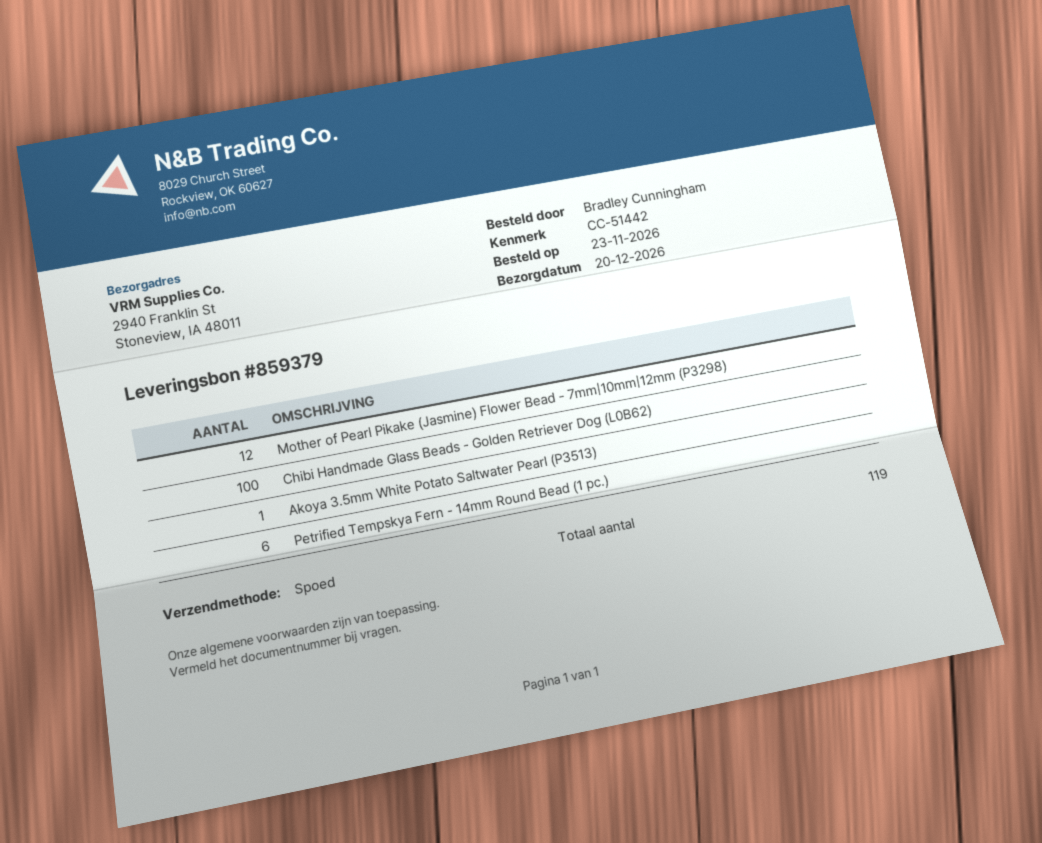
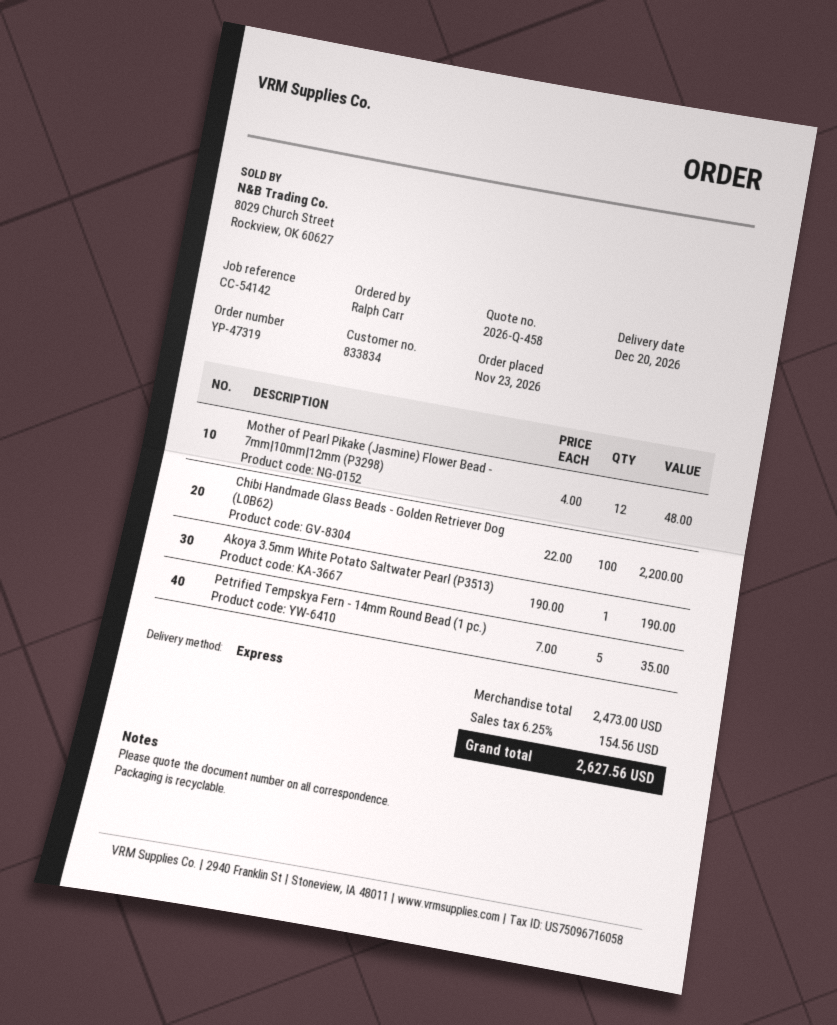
reference: CC-51442 -> CC-54142
ordered by: Bradley Cunningham -> Ralph Carr
Petrified Tempskya Fern - 14mm Round Bead (1 pc.): 6 -> 5

